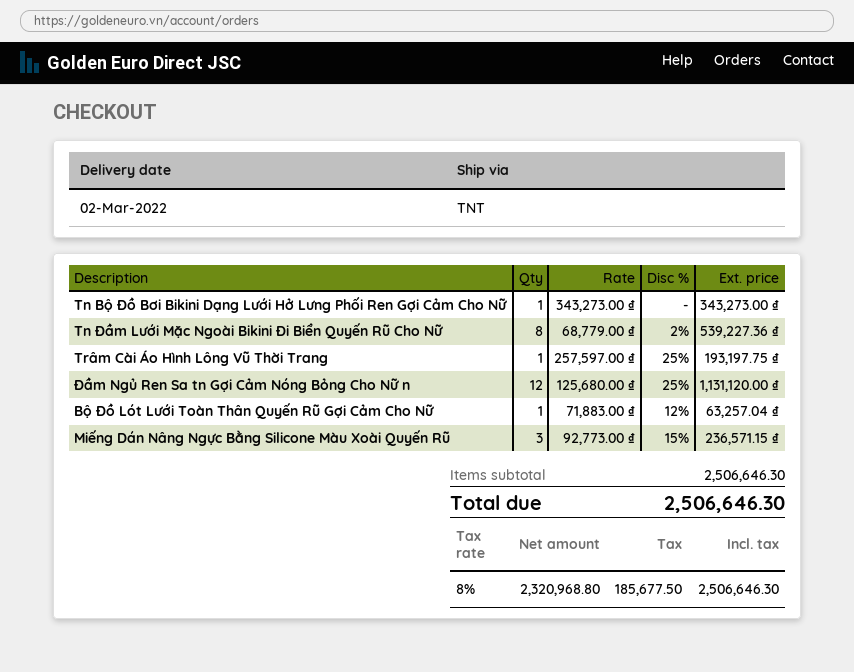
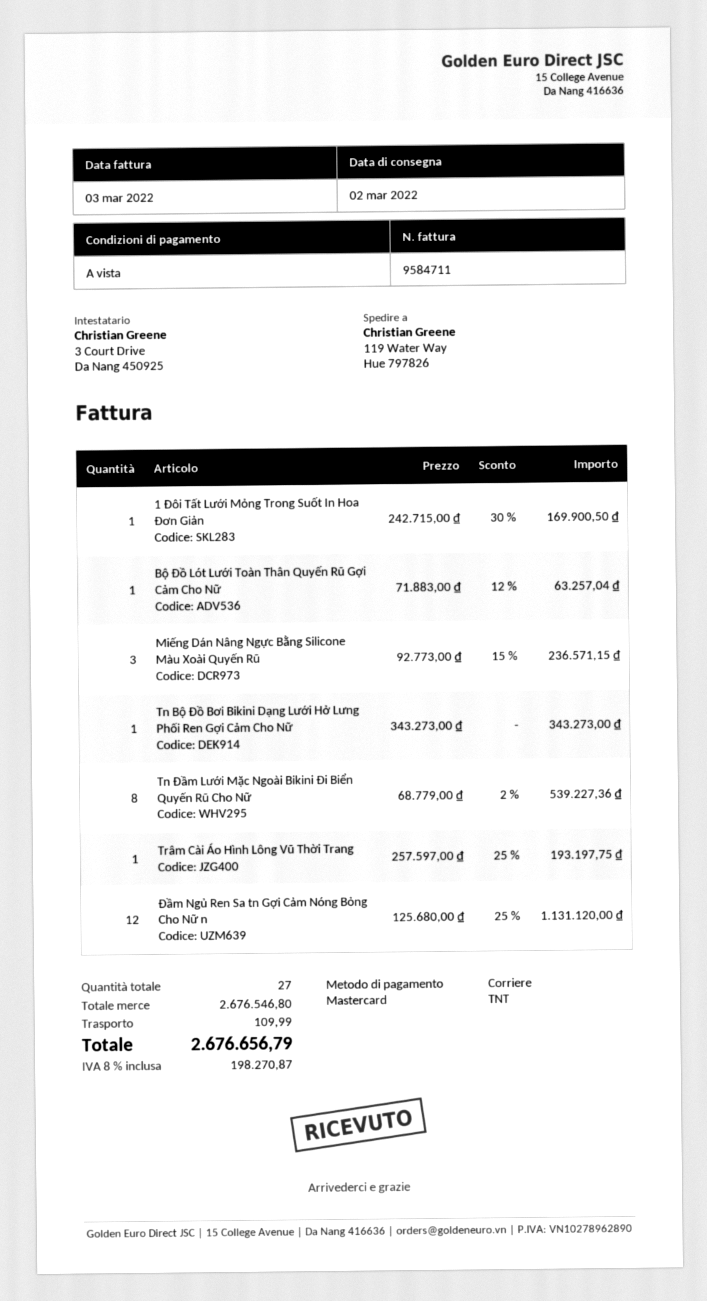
1 Đôi Tất Lưới Mỏng Trong Suốt In Hoa Đơn Giản: none -> 1 x 242715.00 - 30% = 169900.50
subtotal: 2506646.30 -> 2676546.80
shipping: none -> 109.99
tax: 8% = 185677.50 -> 8% = 198270.87
total: 2506646.30 -> 2676656.79

